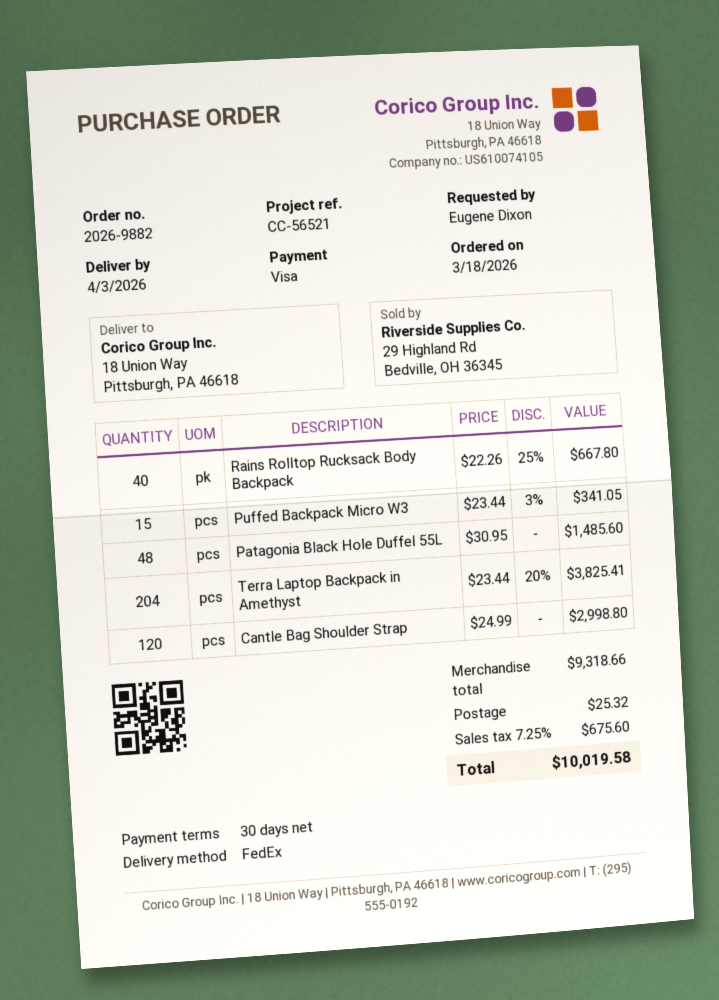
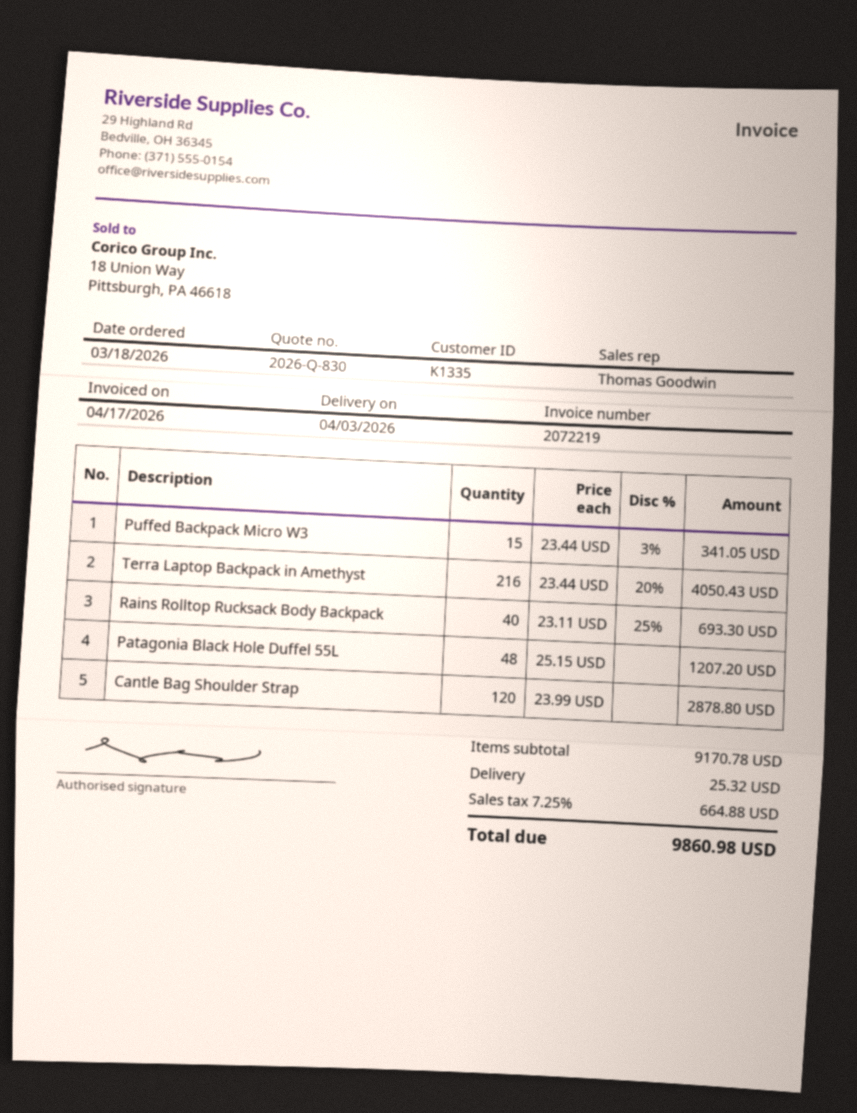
Rains Rolltop Rucksack Body Backpack: 40 x 22.26 - 25% = 667.80 -> 40 x 23.11 - 25% = 693.30
Patagonia Black Hole Duffel 55L: 48 x 30.95 = 1485.60 -> 48 x 25.15 = 1207.20
Terra Laptop Backpack in Amethyst: 204 x 23.44 - 20% = 3825.41 -> 216 x 23.44 - 20% = 4050.43
Cantle Bag Shoulder Strap: 120 x 24.99 = 2998.80 -> 120 x 23.99 = 2878.80
subtotal: 9318.66 -> 9170.78
tax: 7.25% = 675.60 -> 7.25% = 664.88
total: 10019.58 -> 9860.98

